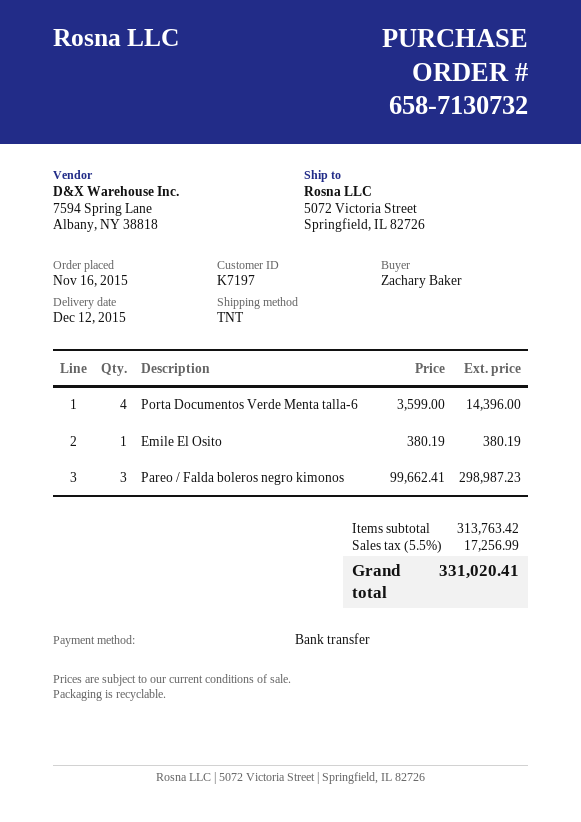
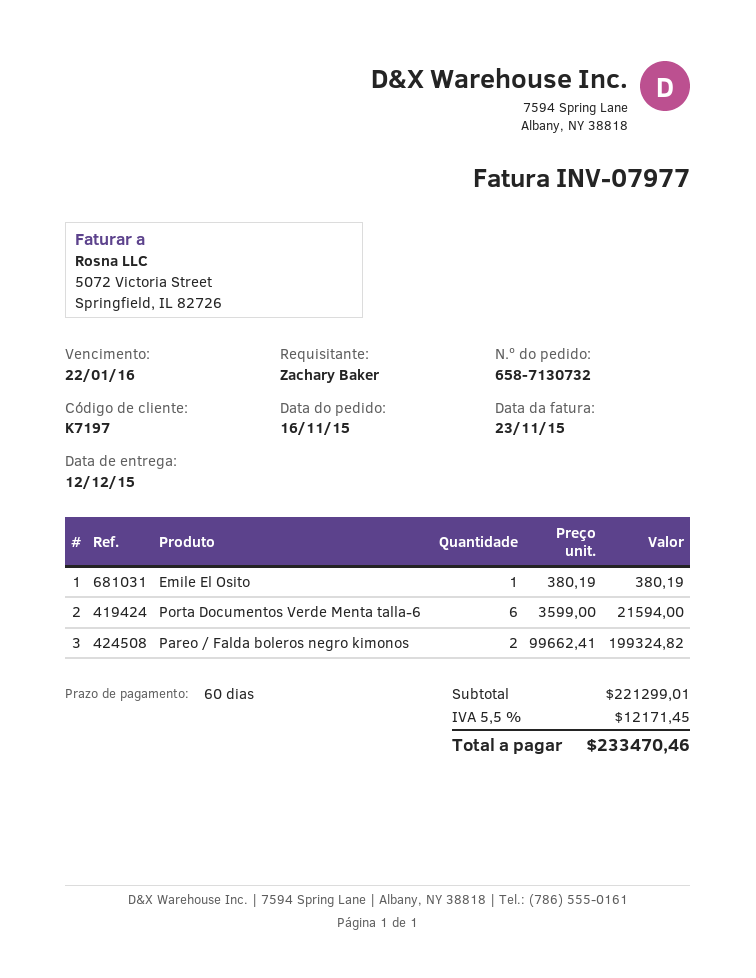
Porta Documentos Verde Menta talla-6: 4 x 3599.00 = 14396.00 -> 6 x 3599.00 = 21594.00
Pareo / Falda boleros negro kimonos: 3 x 99662.41 = 298987.23 -> 2 x 99662.41 = 199324.82
subtotal: 313763.42 -> 221299.01
tax: 5.5% = 17256.99 -> 5.5% = 12171.45
total: 331020.41 -> 233470.46

